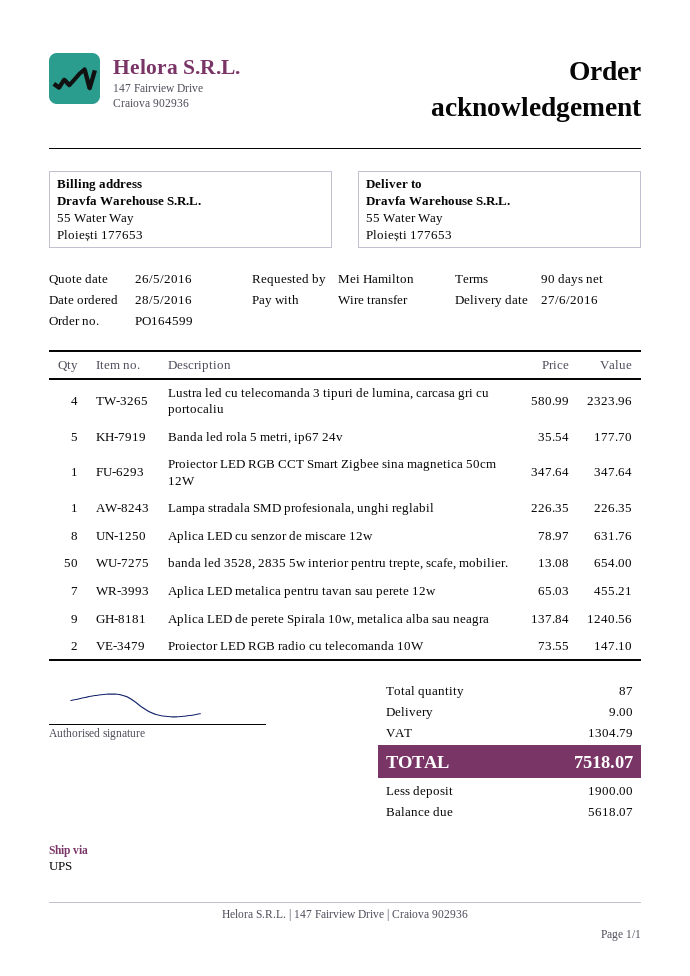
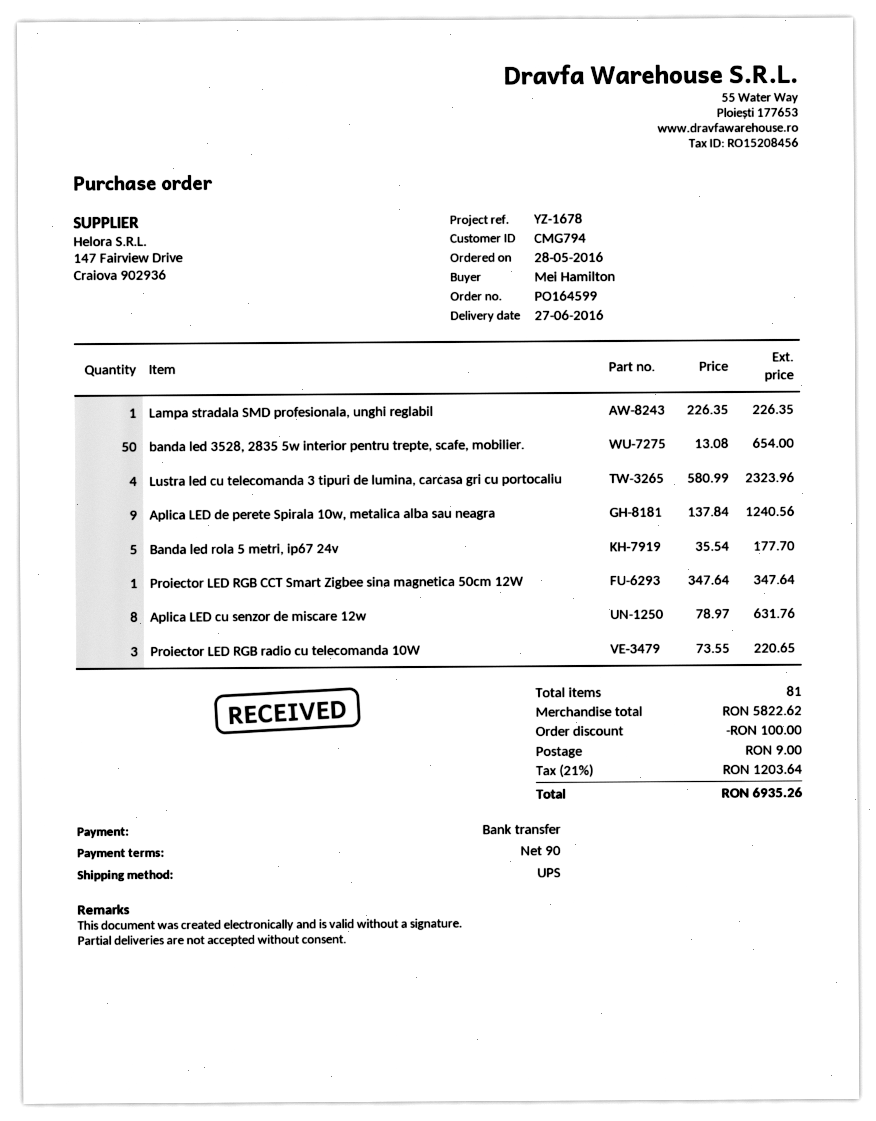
Aplica LED metalica pentru tavan sau perete 12w: 7 x 65.03 = 455.21 -> none
Proiector LED RGB radio cu telecomanda 10W: 2 x 73.55 = 147.10 -> 3 x 73.55 = 220.65
total quantity: 87 -> 81
discount: none -> 100.00
tax: 1304.79 -> 1203.64
total: 7518.07 -> 6935.26

